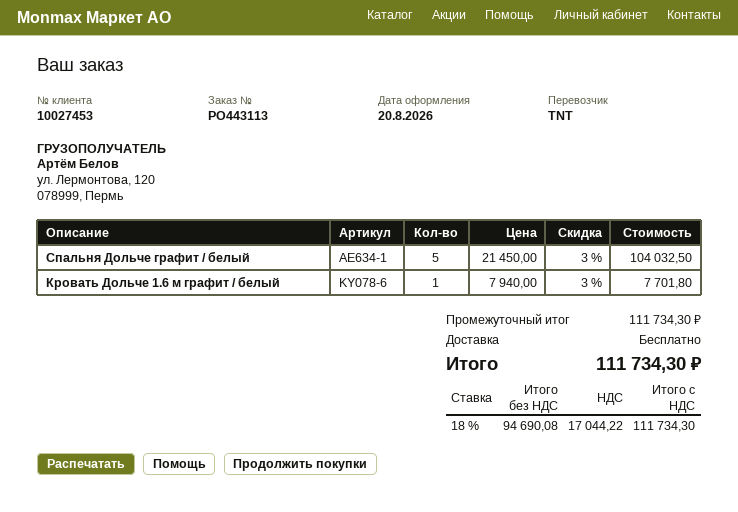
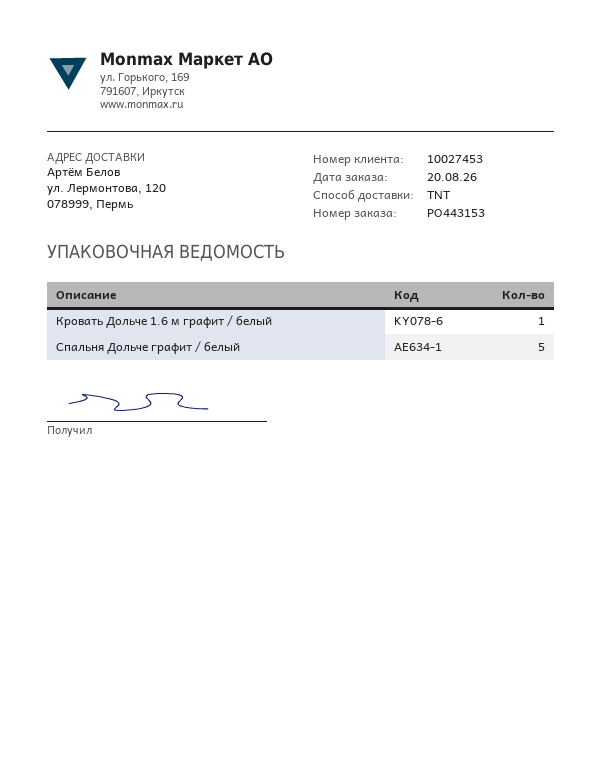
order number: PO443113 -> PO443153

